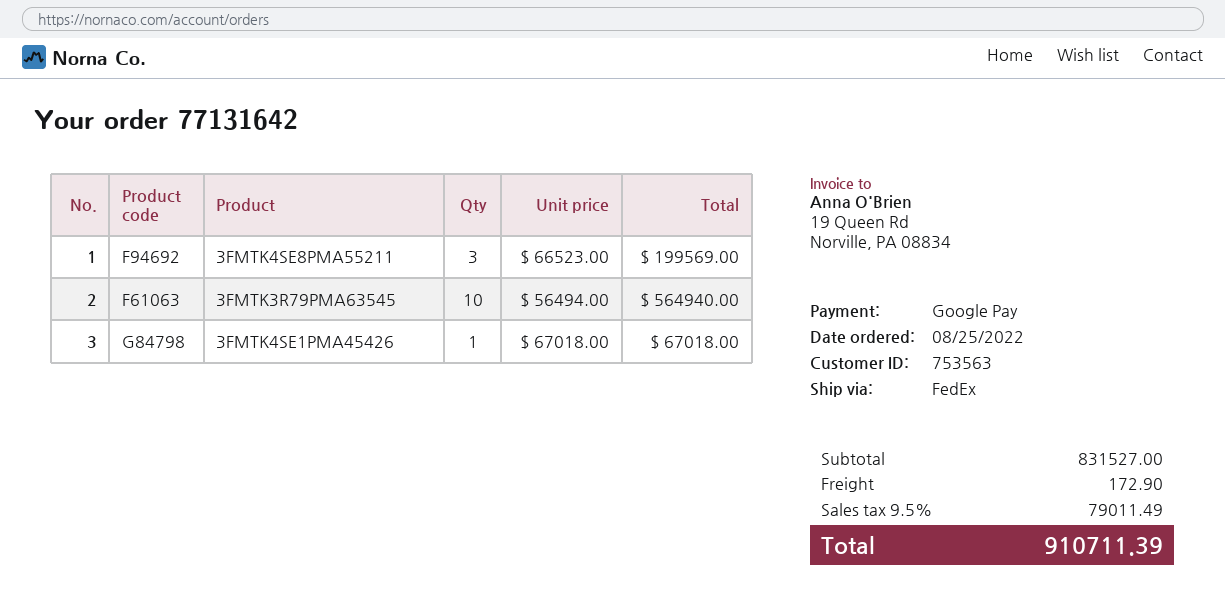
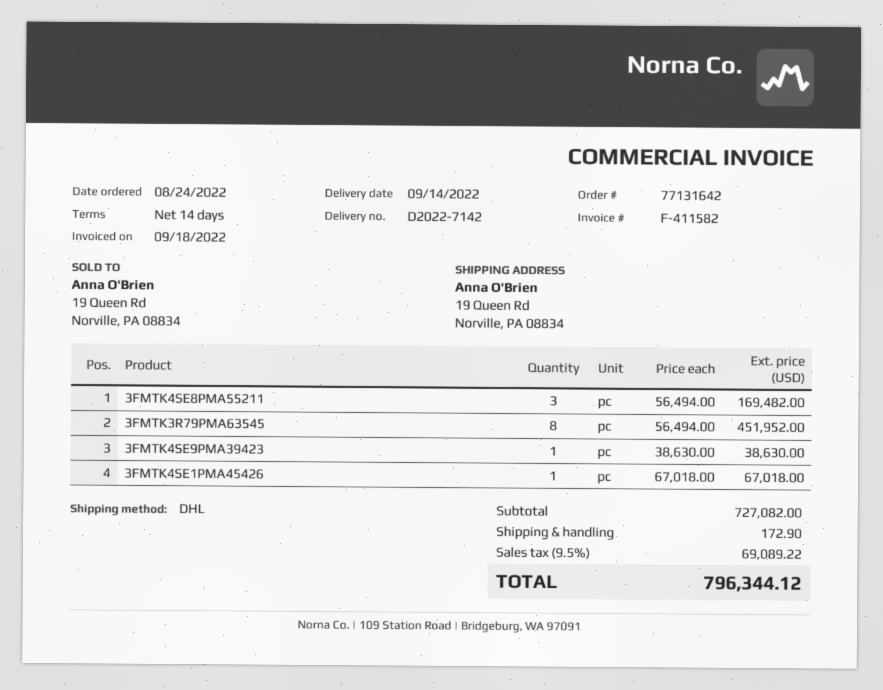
order date: 2022-08-25 -> 2022-08-24
shipping method: FedEx -> DHL
3FMTK4SE8PMA55211: 3 x 66523.00 = 199569.00 -> 3 x 56494.00 = 169482.00
3FMTK3R79PMA63545: 10 x 56494.00 = 564940.00 -> 8 x 56494.00 = 451952.00
3FMTK4SE9PMA39423: none -> 1 x 38630.00 = 38630.00
subtotal: 831527.00 -> 727082.00
tax: 9.5% = 79011.49 -> 9.5% = 69089.22
total: 910711.39 -> 796344.12

